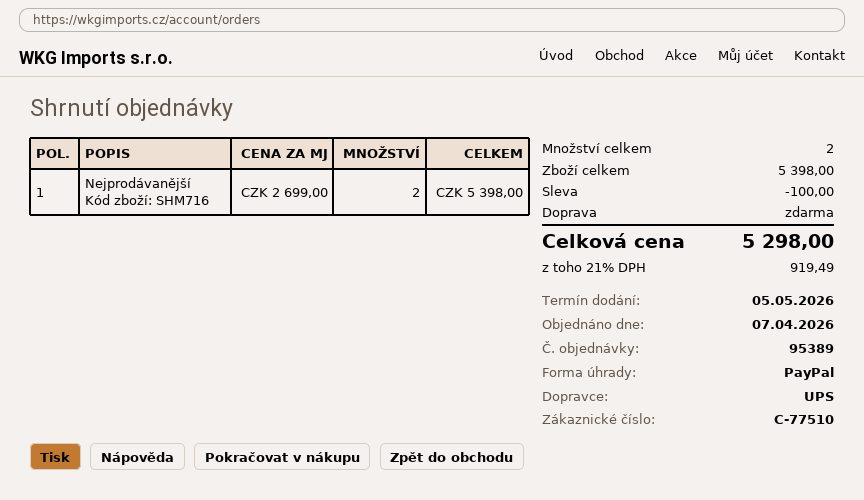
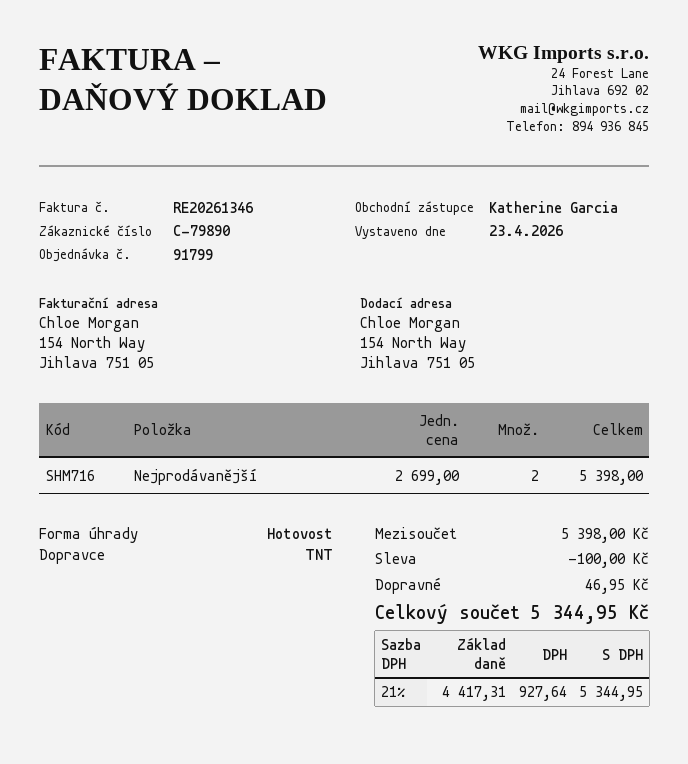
order number: 95389 -> 91799
customer number: C-77510 -> C-79890
payment method: PayPal -> cash
shipping method: UPS -> TNT
shipping: 0.00 -> 46.95
tax: 21% = 919.49 -> 21% = 927.64
total: 5298.00 -> 5344.95

